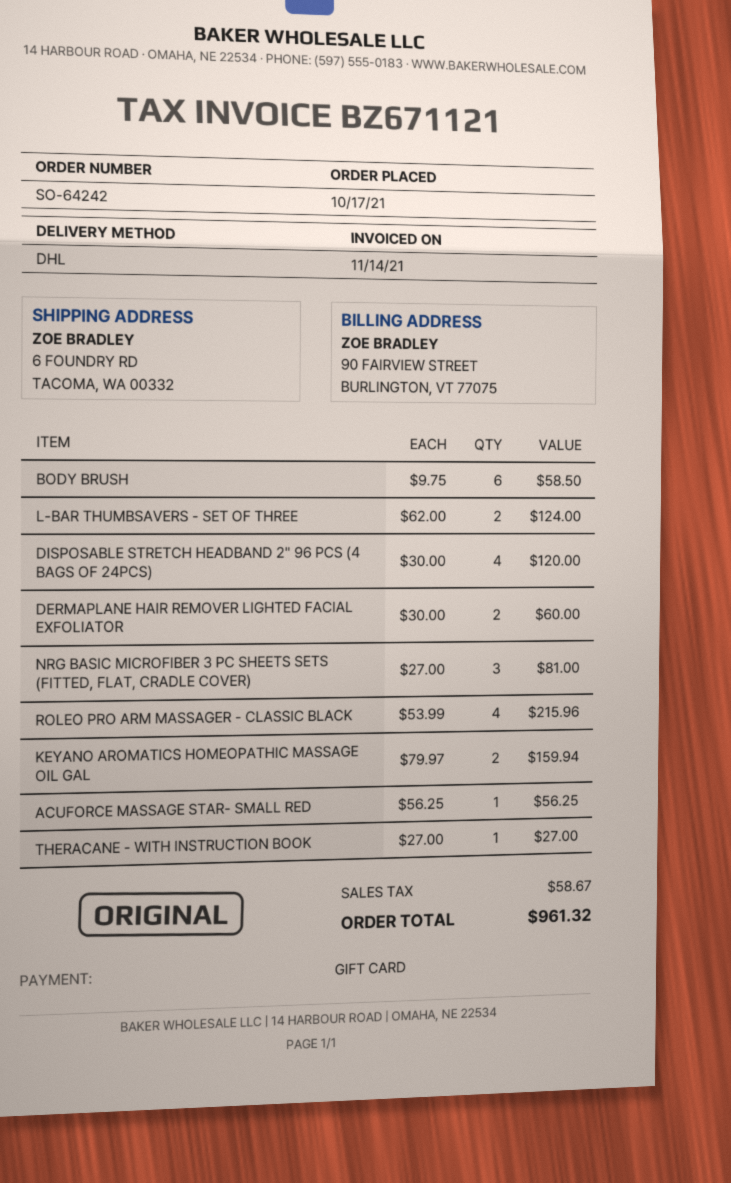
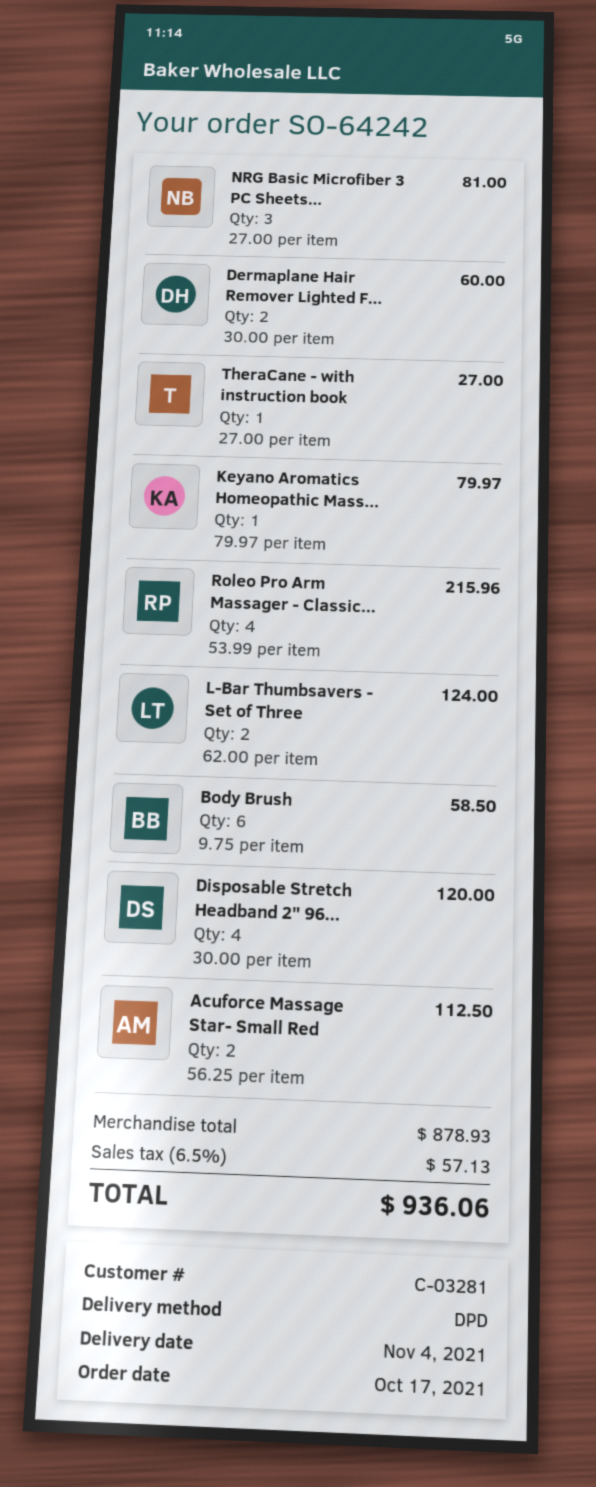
shipping method: DHL -> DPD
KEYANO AROMATICS HOMEOPATHIC MASSAGE OIL GAL: 2 x 79.97 = 159.94 -> 1 x 79.97 = 79.97
ACUFORCE MASSAGE STAR- SMALL RED: 1 x 56.25 = 56.25 -> 2 x 56.25 = 112.50
tax: 58.67 -> 57.13
total: 961.32 -> 936.06

